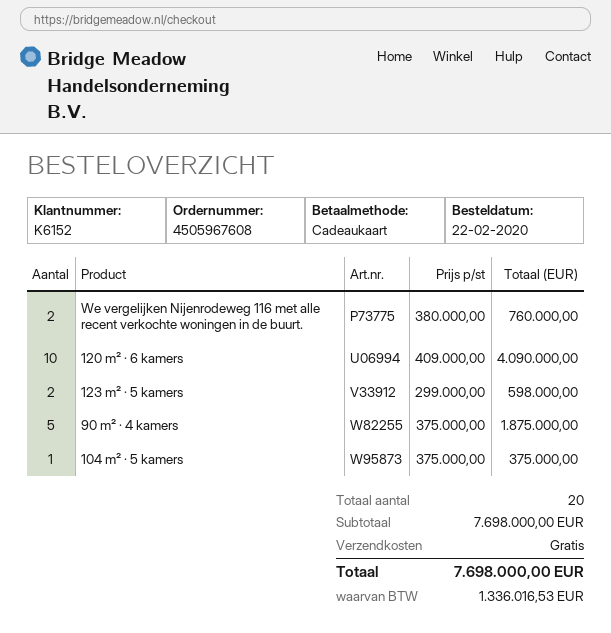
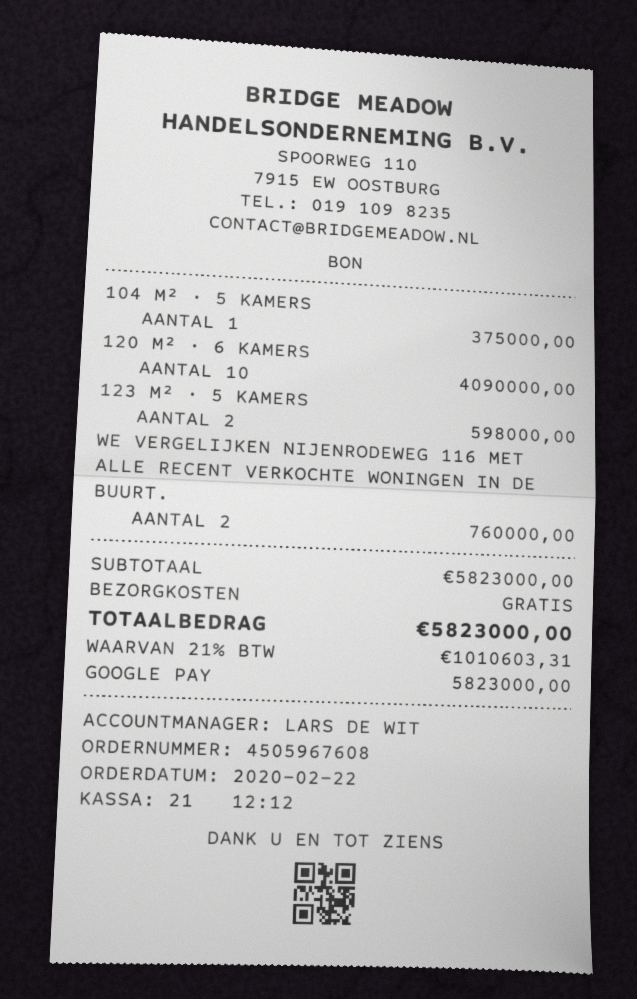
payment method: gift card -> Google Pay
90 m² · 4 kamers: 5 for 1875000.00 -> none
subtotal: 7698000.00 -> 5823000.00
tax: 1336016.53 -> 1010603.31
total: 7698000.00 -> 5823000.00

